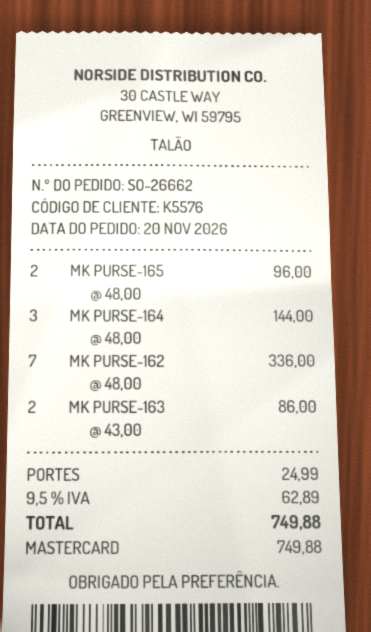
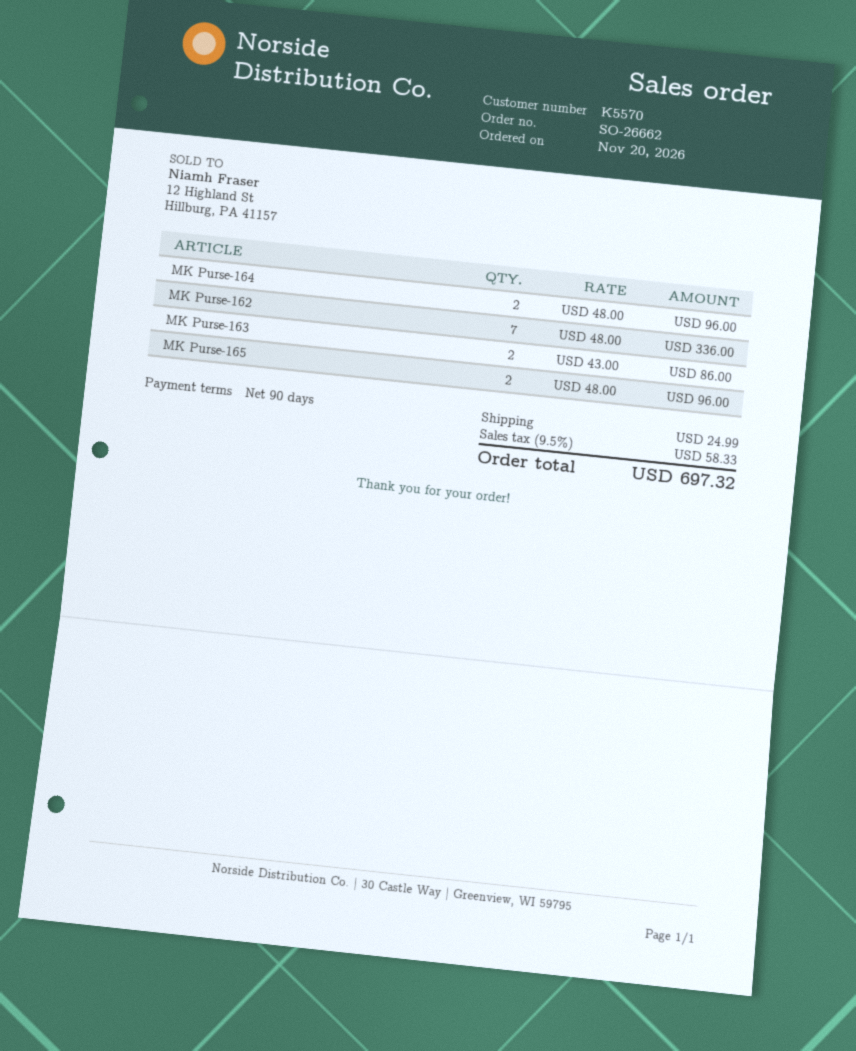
customer number: K5576 -> K5570
MK PURSE-164: 3 x 48.00 = 144.00 -> 2 x 48.00 = 96.00
tax: 9.5% = 62.89 -> 9.5% = 58.33
total: 749.88 -> 697.32

